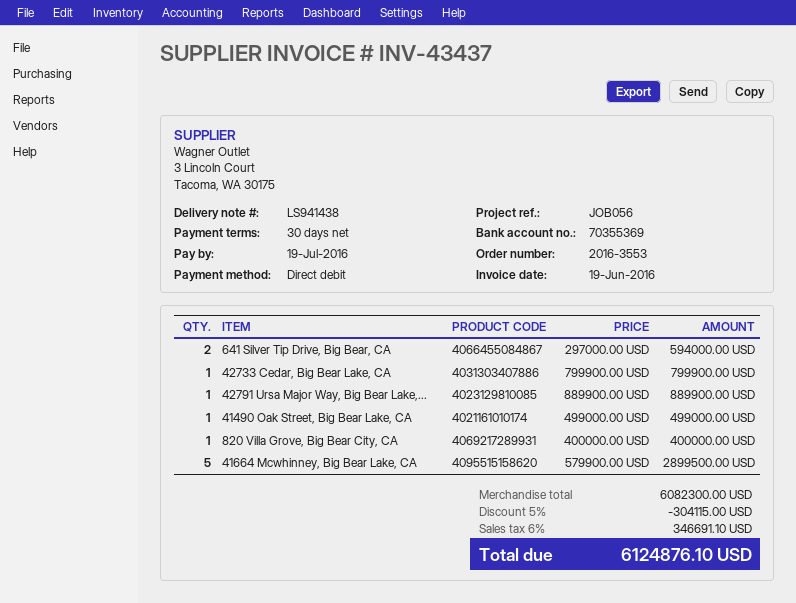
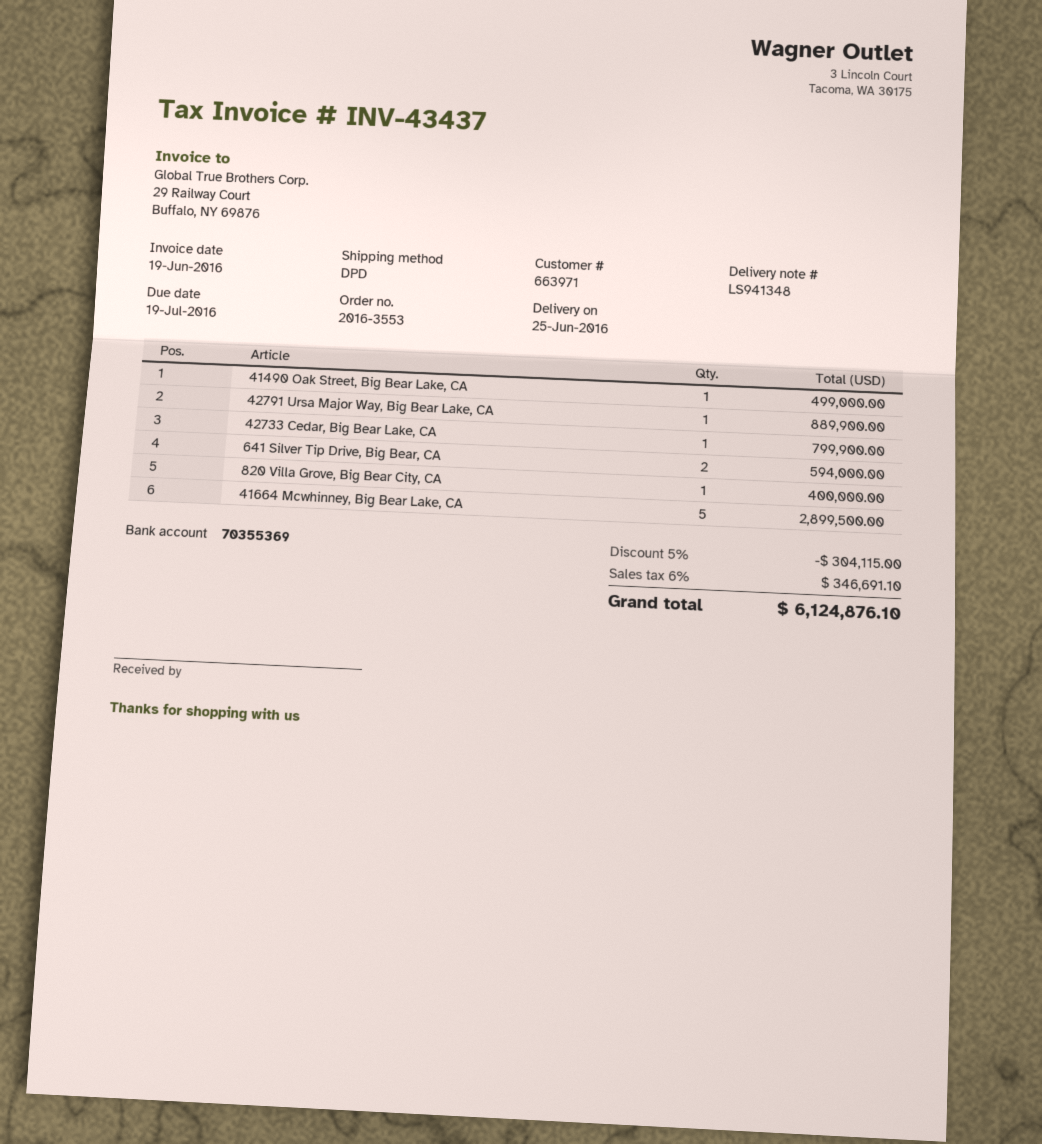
delivery note number: LS941438 -> LS941348

